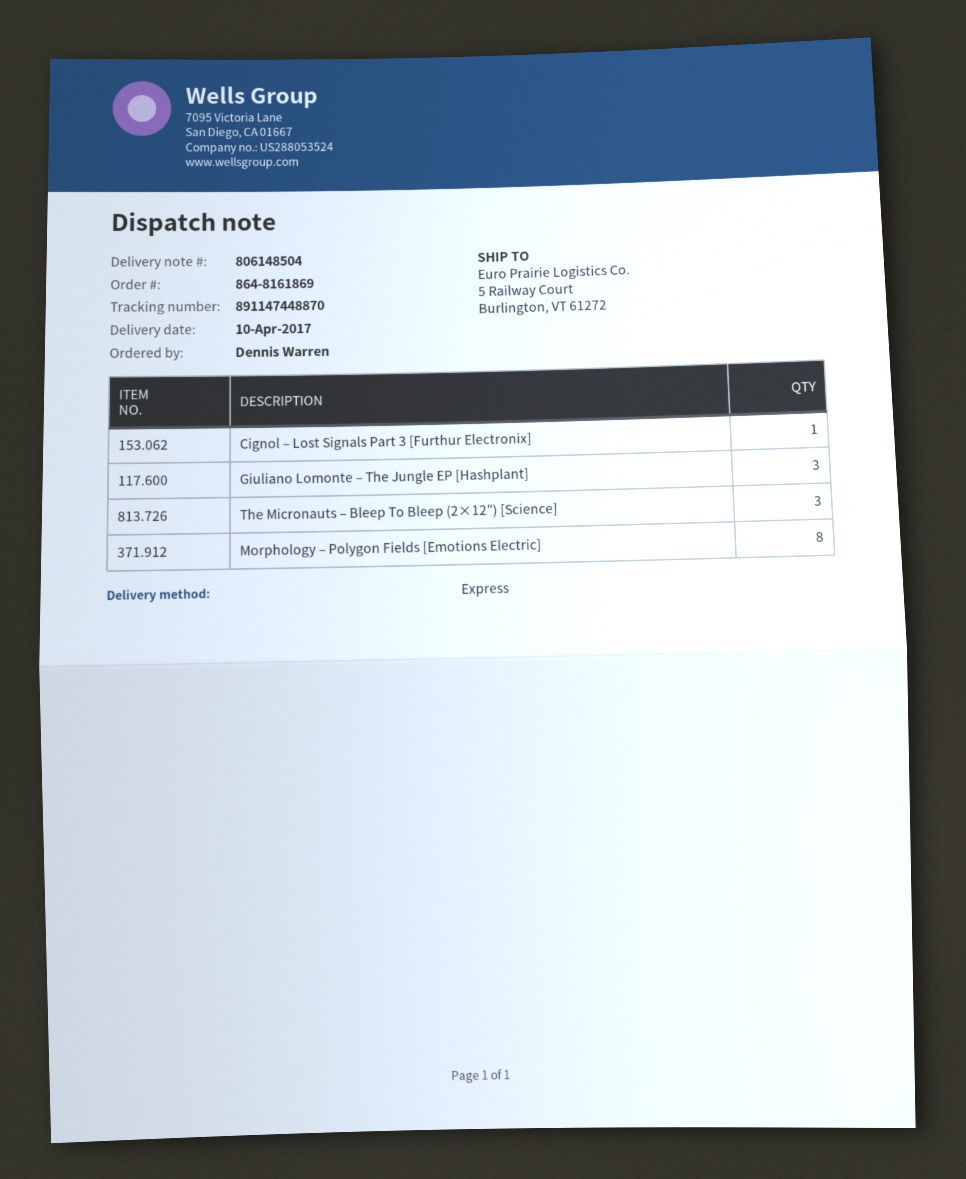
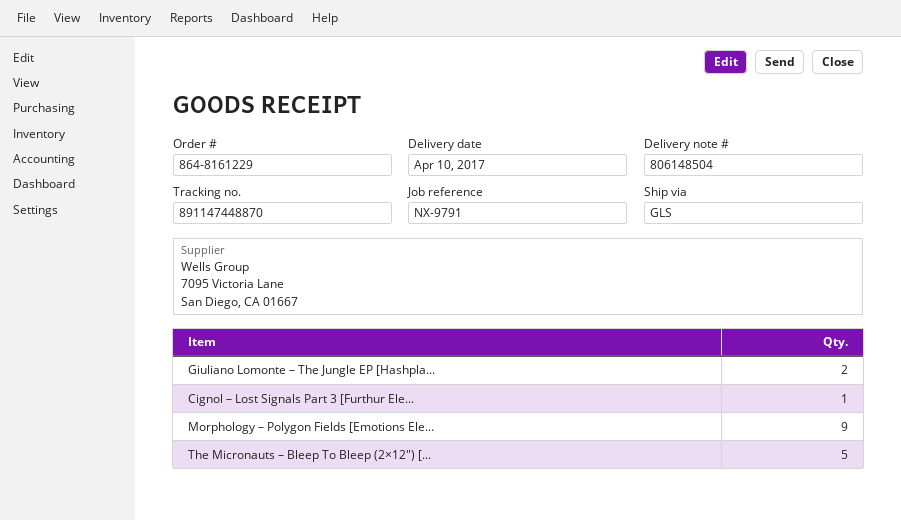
order number: 864-8161869 -> 864-8161229
shipping method: express -> GLS
Giuliano Lomonte – The Jungle EP [Hashplant]: 3 -> 2
The Micronauts – Bleep To Bleep (2×12″) [Science]: 3 -> 5
Morphology – Polygon Fields [Emotions Electric]: 8 -> 9

